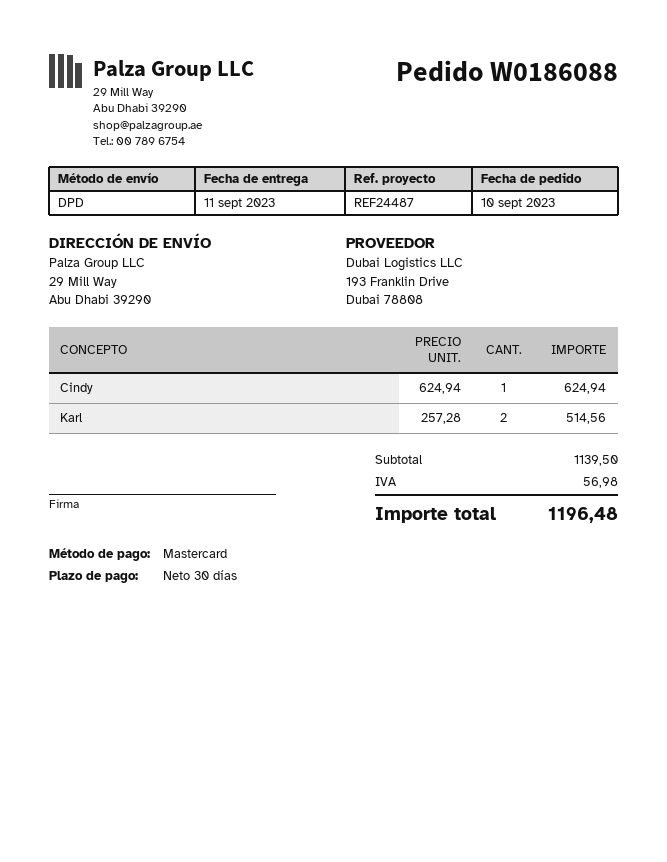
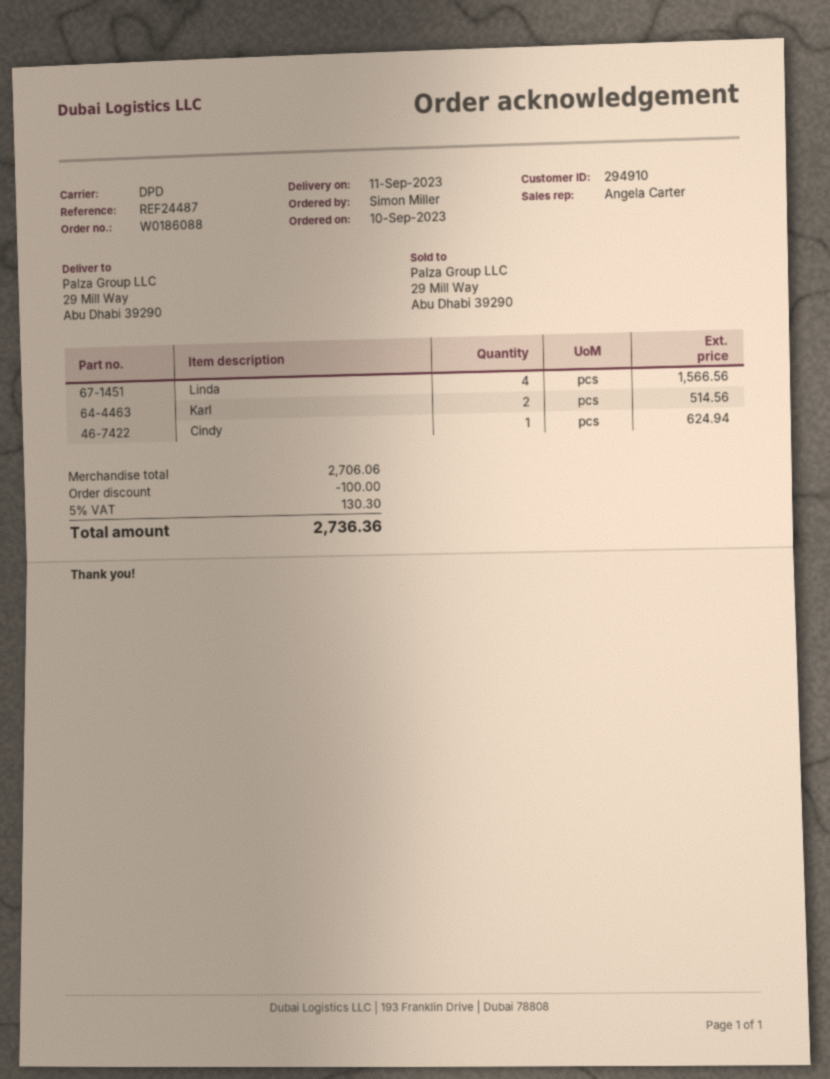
Linda: none -> 4 for 1566.56
subtotal: 1139.50 -> 2706.06
discount: none -> 100.00
tax: 56.98 -> 130.30
total: 1196.48 -> 2736.36

